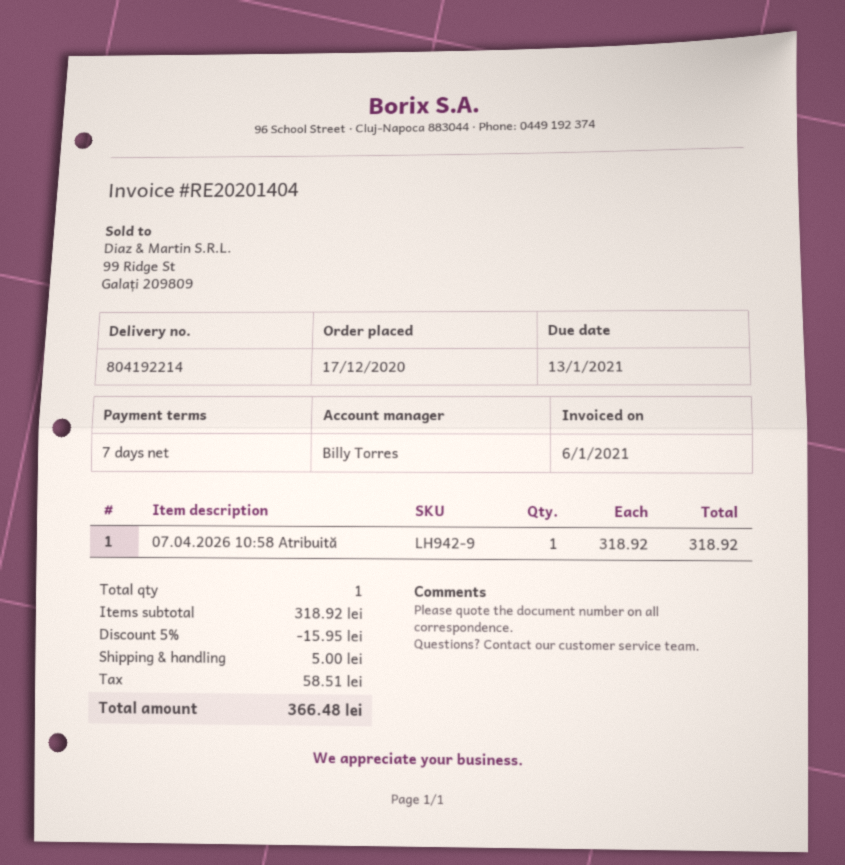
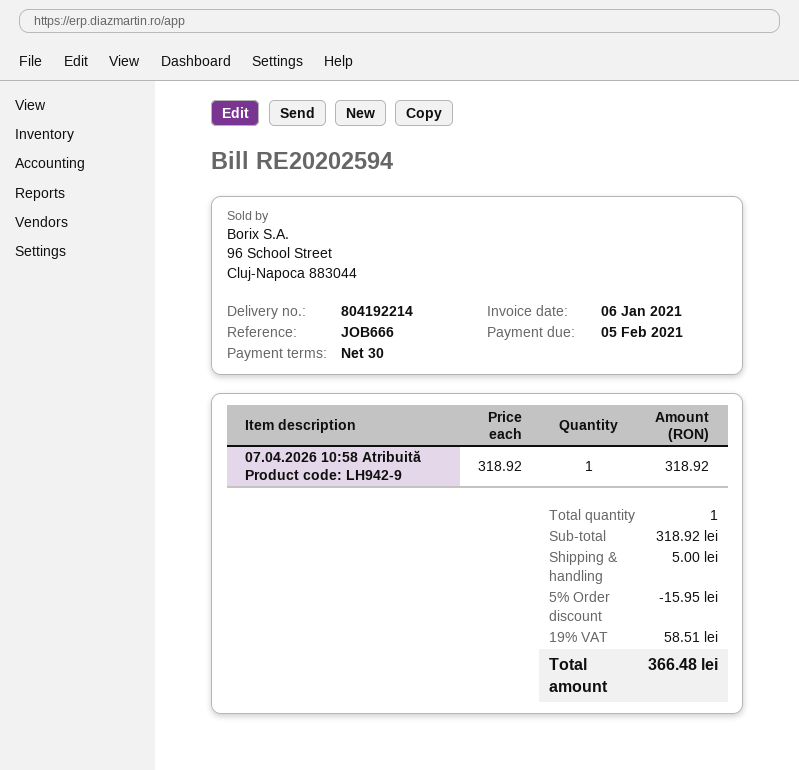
invoice number: RE20201404 -> RE20202594
payment terms: 7 days -> 30 days
due date: 2021-01-13 -> 2021-02-05

